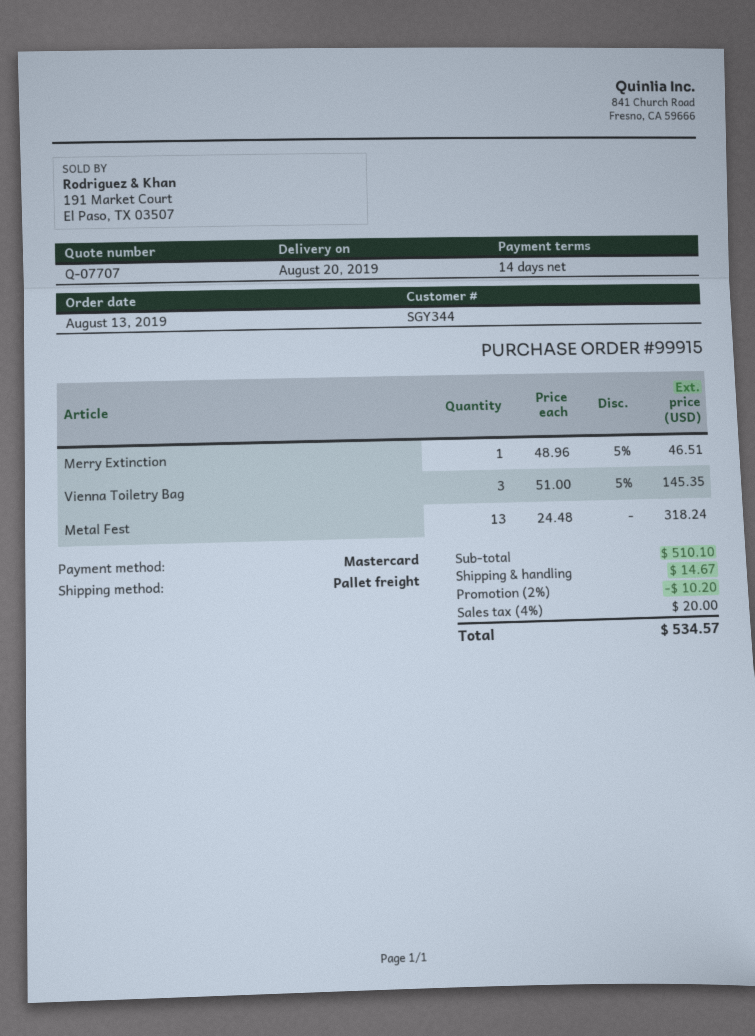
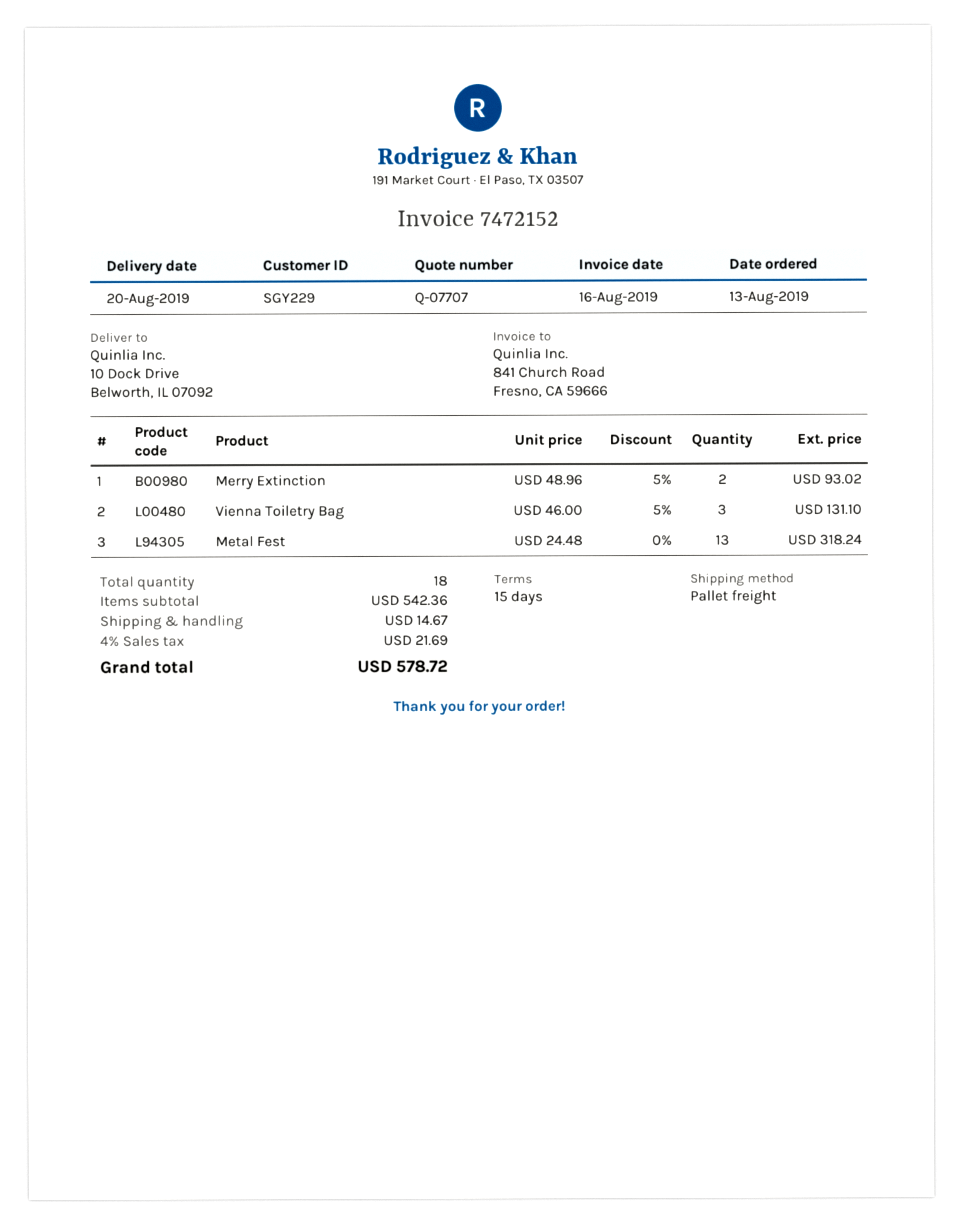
payment terms: 14 days -> 15 days
customer number: SGY344 -> SGY229
Merry Extinction: 1 x 48.96 - 5% = 46.51 -> 2 x 48.96 - 5% = 93.02
Vienna Toiletry Bag: 3 x 51.00 - 5% = 145.35 -> 3 x 46.00 - 5% = 131.10
subtotal: 510.10 -> 542.36
discount: 2% = 10.20 -> none
tax: 4% = 20.00 -> 4% = 21.69
total: 534.57 -> 578.72

